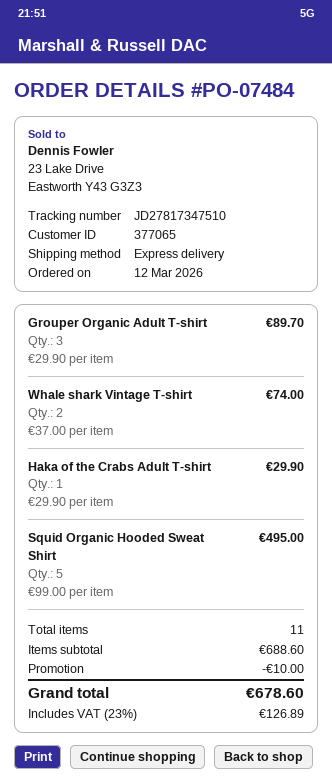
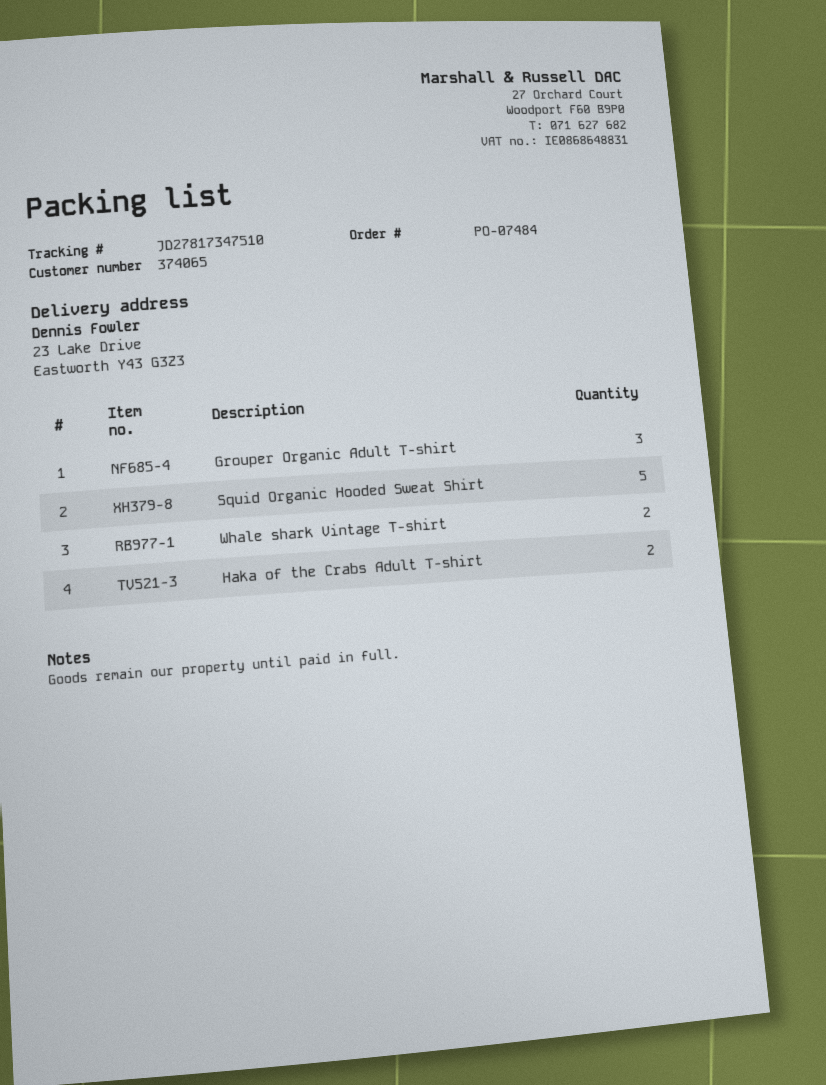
customer number: 377065 -> 374065
Haka of the Crabs Adult T-shirt: 1 -> 2

